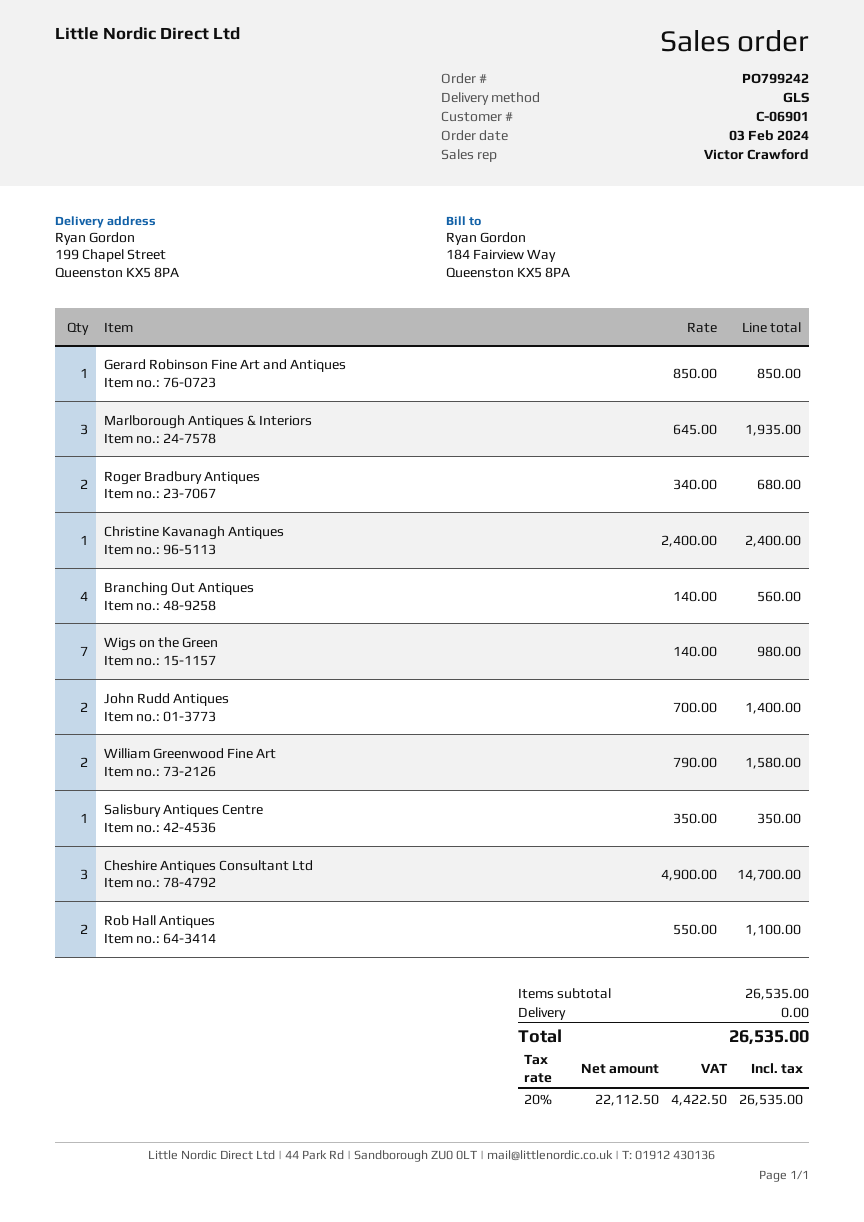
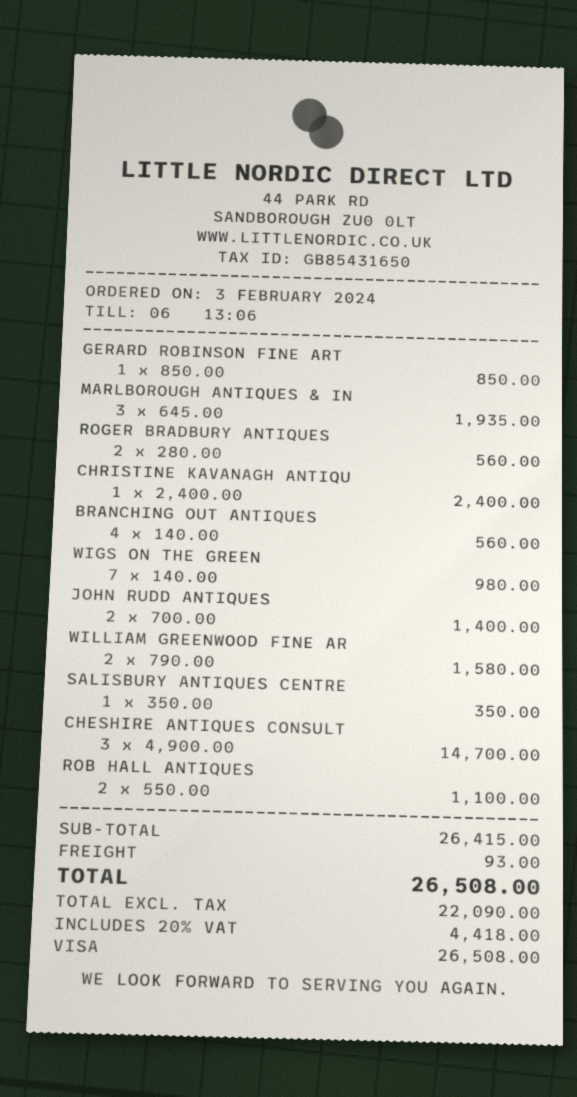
Roger Bradbury Antiques: 2 x 340.00 = 680.00 -> 2 x 280.00 = 560.00
subtotal: 26535.00 -> 26415.00
shipping: 0.00 -> 93.00
net: 22112.50 -> 22090.00
tax: 20% = 4422.50 -> 20% = 4418.00
total: 26535.00 -> 26508.00

